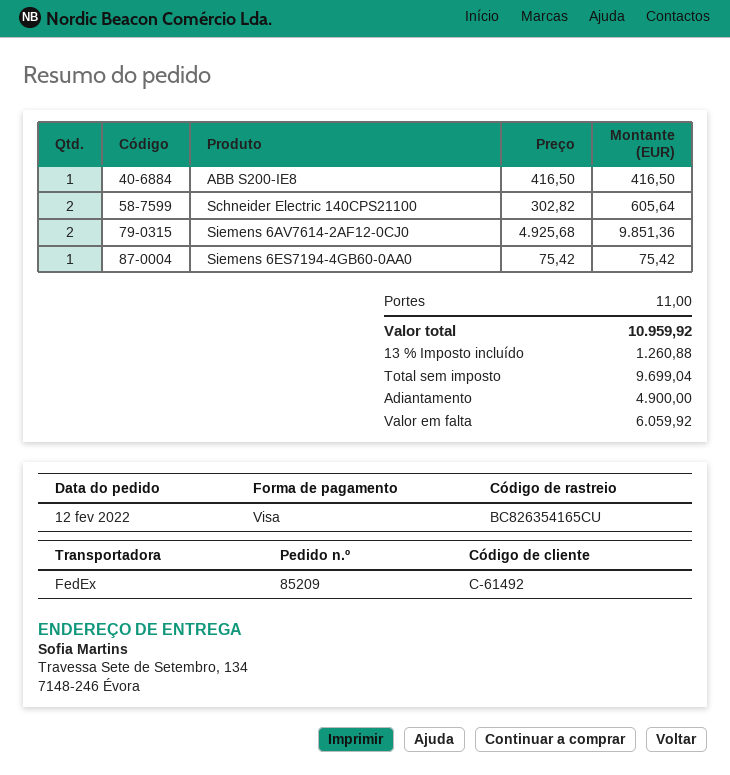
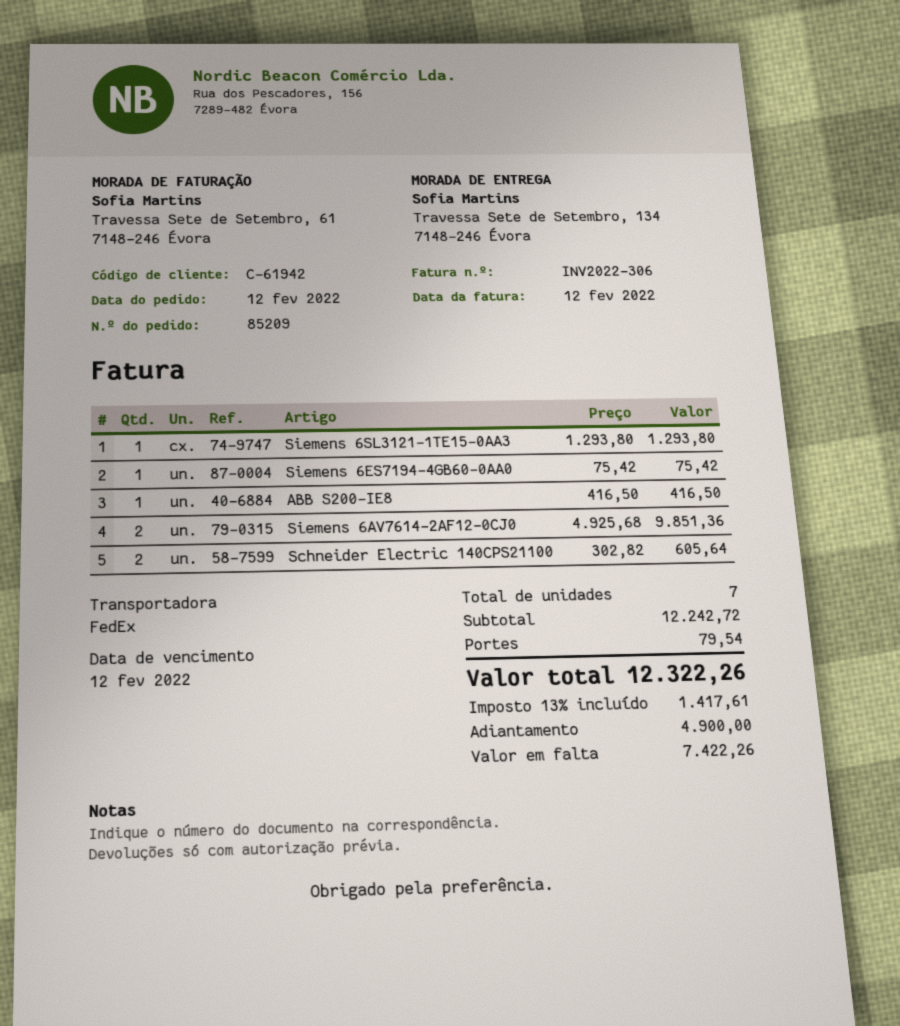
customer number: C-61492 -> C-61942
Siemens 6SL3121-1TE15-0AA3: none -> 1 x 1293.80 = 1293.80
shipping: 11.00 -> 79.54
tax: 13% = 1260.88 -> 13% = 1417.61
total: 10959.92 -> 12322.26
balance: 6059.92 -> 7422.26

